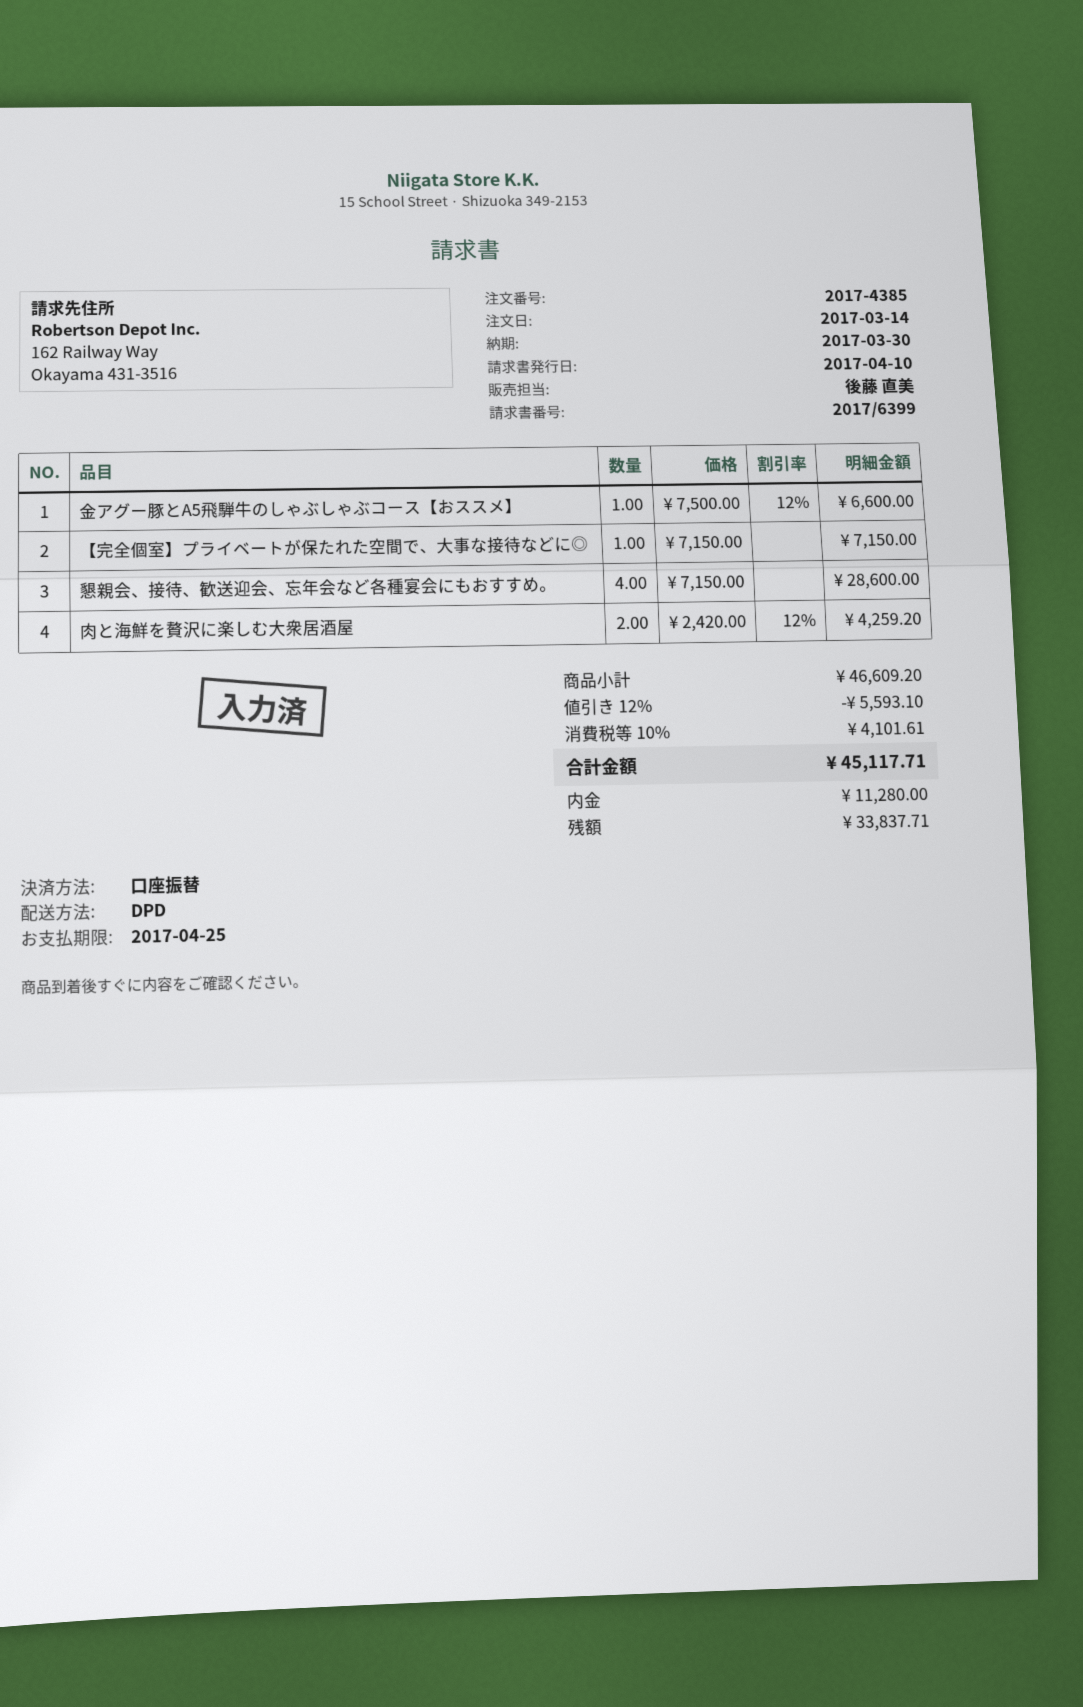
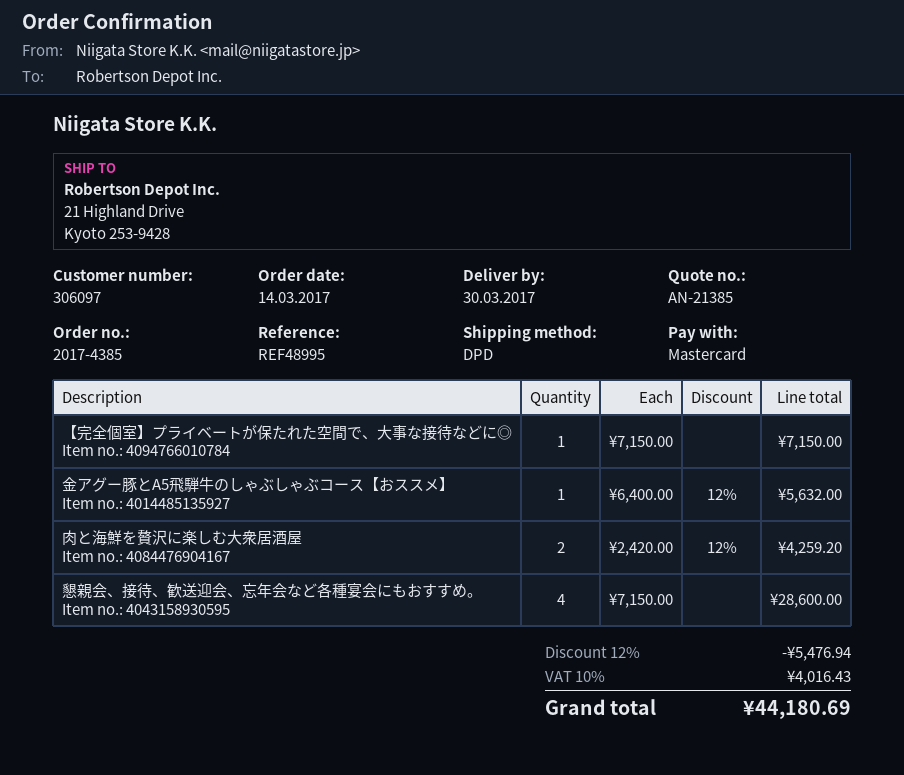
payment method: direct debit -> Mastercard
金アグー豚とA5飛騨牛のしゃぶしゃぶコース【おススメ】: 1 x 7500.00 - 12% = 6600.00 -> 1 x 6400.00 - 12% = 5632.00
discount: 12% = 5593.10 -> 12% = 5476.94
tax: 10% = 4101.61 -> 10% = 4016.43
total: 45117.71 -> 44180.69

